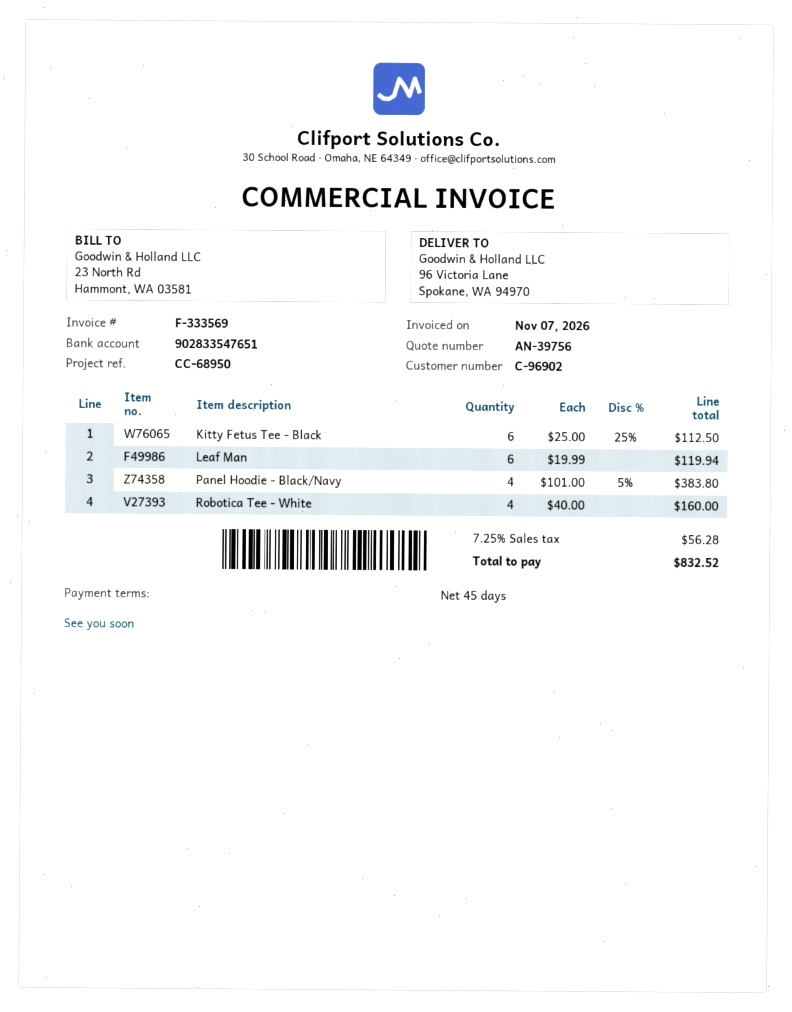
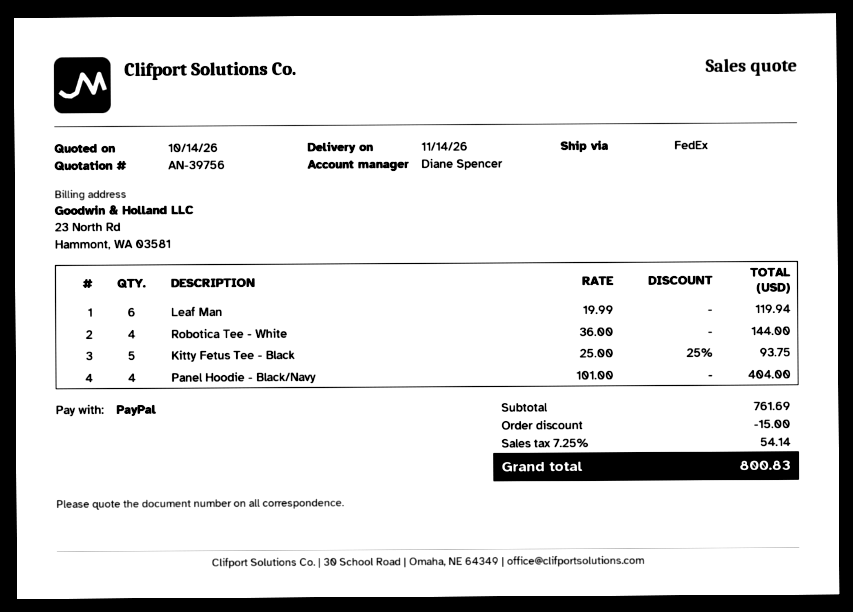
Kitty Fetus Tee - Black: 6 x 25.00 - 25% = 112.50 -> 5 x 25.00 - 25% = 93.75
Panel Hoodie - Black/Navy: 4 x 101.00 - 5% = 383.80 -> 4 x 101.00 = 404.00
Robotica Tee - White: 4 x 40.00 = 160.00 -> 4 x 36.00 = 144.00
discount: none -> 15.00
tax: 7.25% = 56.28 -> 7.25% = 54.14
total: 832.52 -> 800.83

